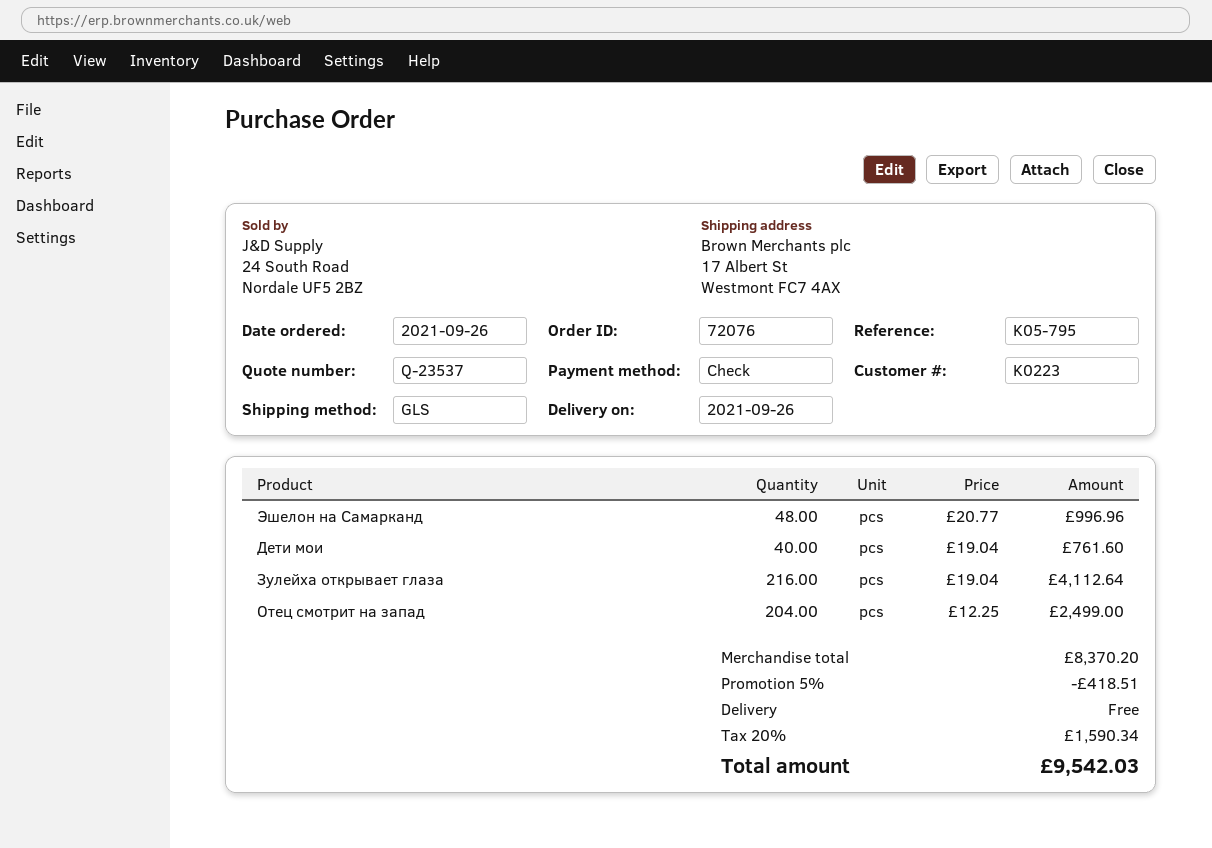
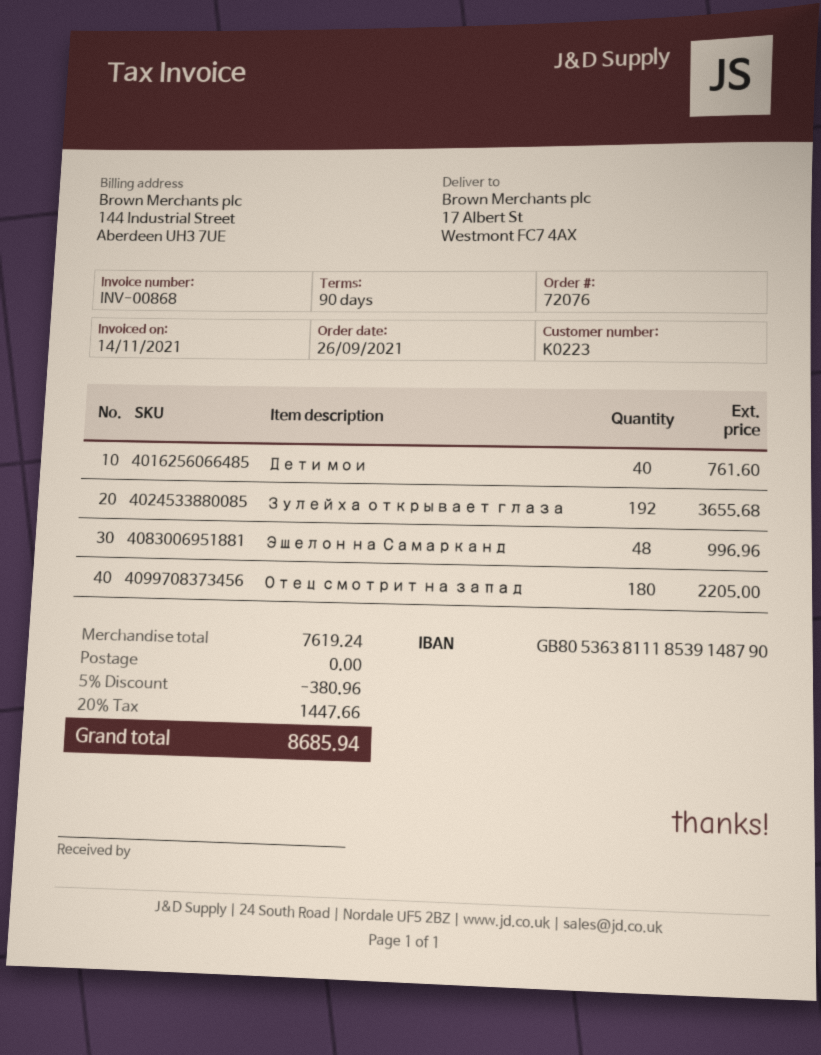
Зулейха открывает глаза: 216 for 4112.64 -> 192 for 3655.68
Отец смотрит на запад: 204 for 2499.00 -> 180 for 2205.00
subtotal: 8370.20 -> 7619.24
discount: 5% = 418.51 -> 5% = 380.96
tax: 20% = 1590.34 -> 20% = 1447.66
total: 9542.03 -> 8685.94

